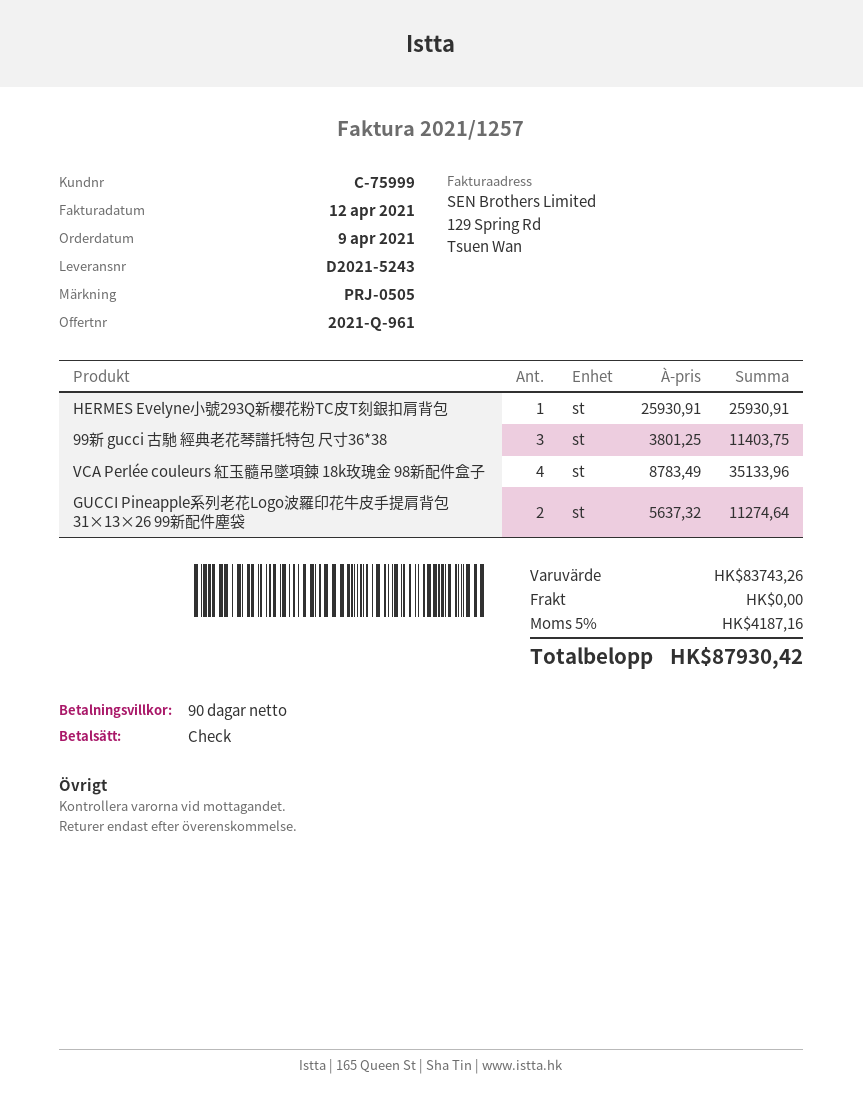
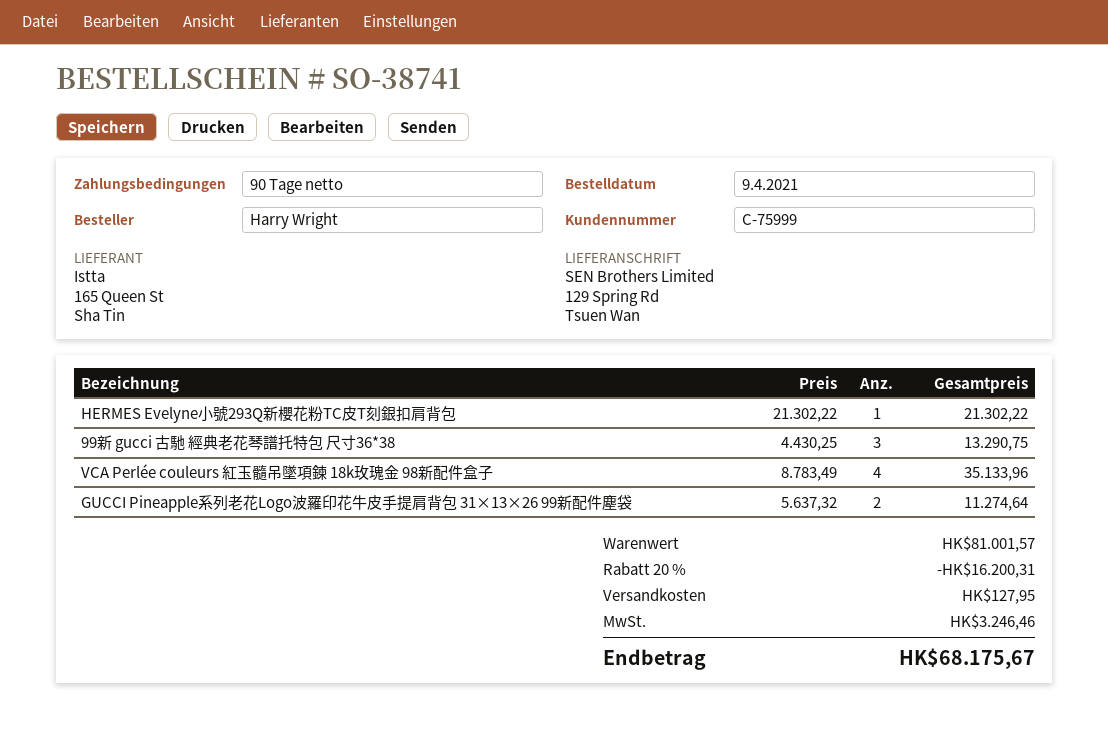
HERMES Evelyne小號293Q新櫻花粉TC皮T刻銀扣肩背包: 1 x 25930.91 = 25930.91 -> 1 x 21302.22 = 21302.22
99新 gucci 古馳 經典老花琴譜托特包 尺寸36*38: 3 x 3801.25 = 11403.75 -> 3 x 4430.25 = 13290.75
subtotal: 83743.26 -> 81001.57
discount: none -> 20% = 16200.31
shipping: 0.00 -> 127.95
tax: 4187.16 -> 3246.46
total: 87930.42 -> 68175.67

